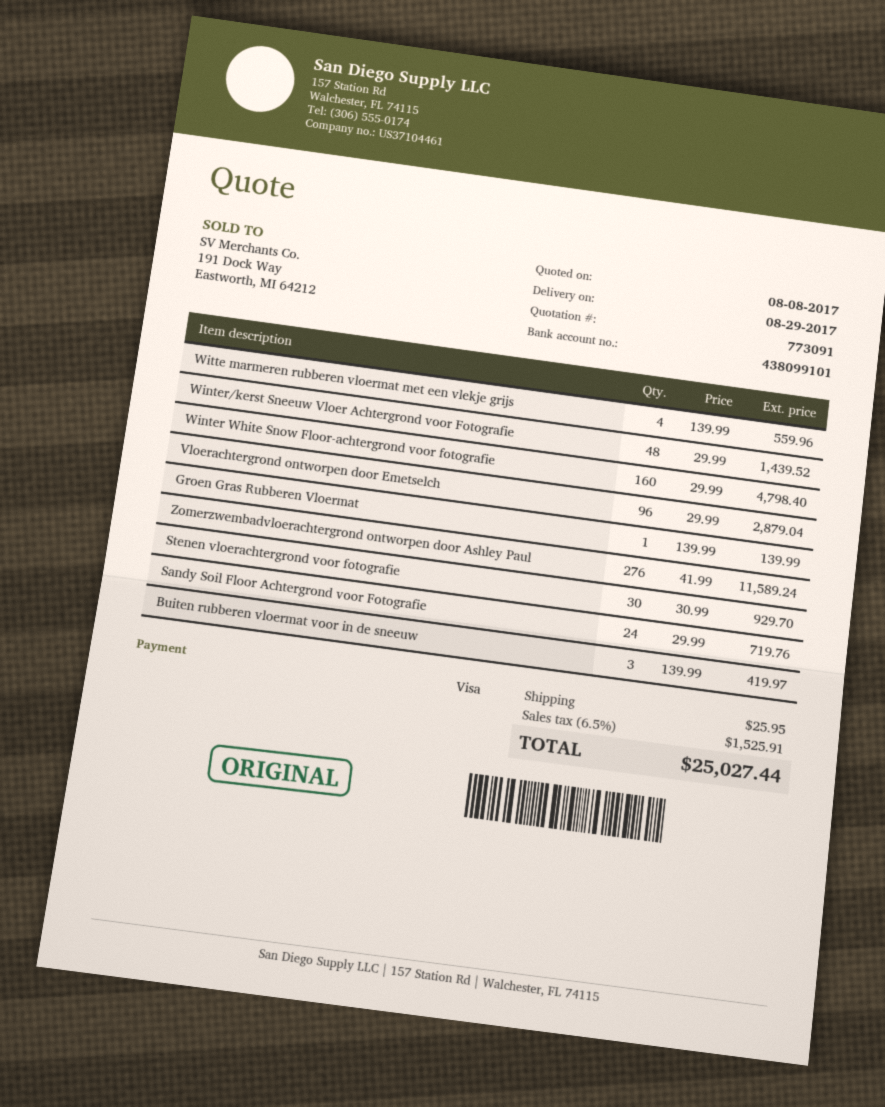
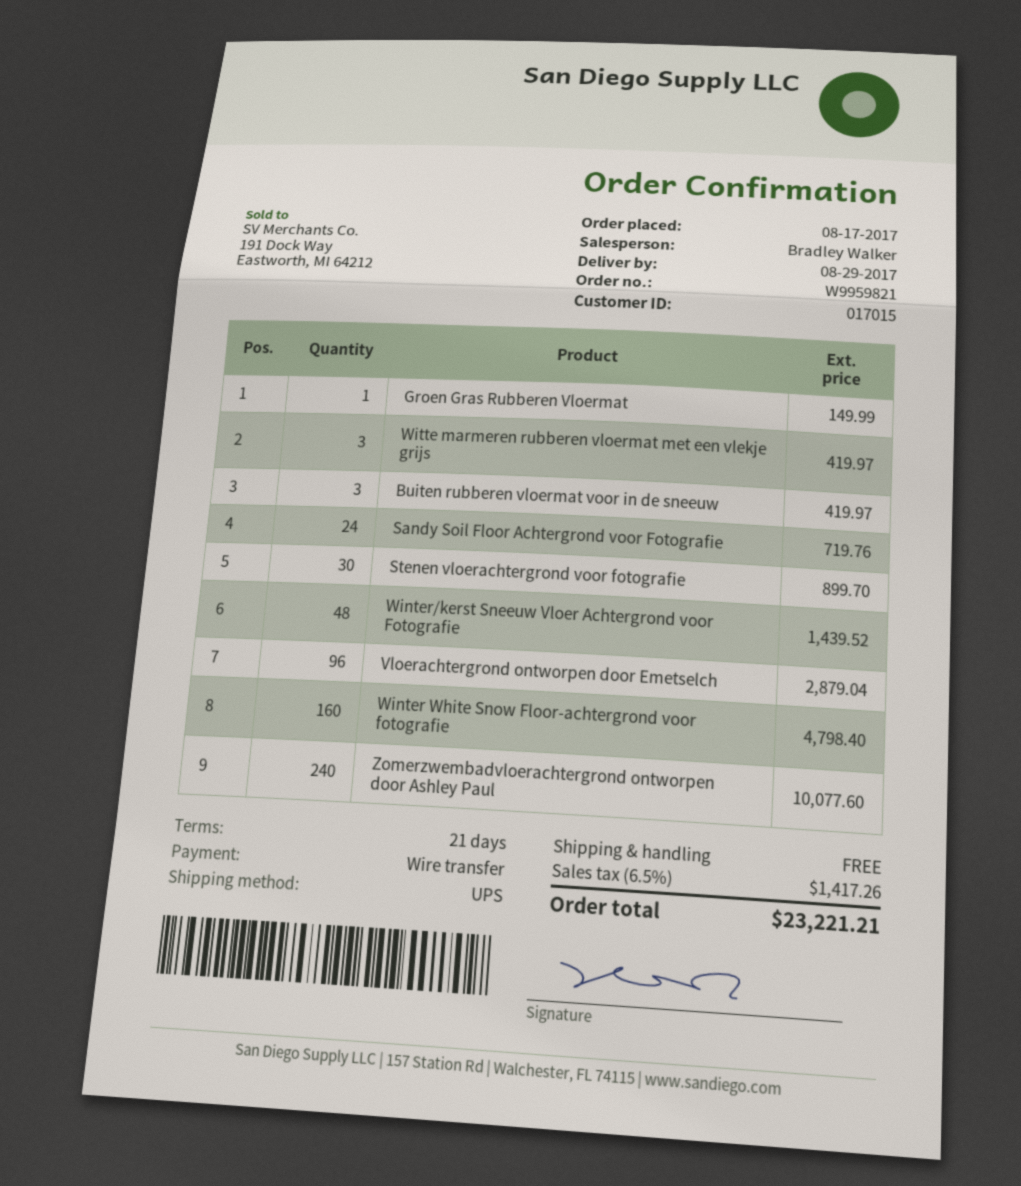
payment method: Visa -> bank transfer
Witte marmeren rubberen vloermat met een vlekje grijs: 4 for 559.96 -> 3 for 419.97
Groen Gras Rubberen Vloermat: 1 for 139.99 -> 1 for 149.99
Zomerzwembadvloerachtergrond ontworpen door Ashley Paul: 276 for 11589.24 -> 240 for 10077.60
Stenen vloerachtergrond voor fotografie: 30 for 929.70 -> 30 for 899.70
shipping: 25.95 -> 0.00
tax: 6.5% = 1525.91 -> 6.5% = 1417.26
total: 25027.44 -> 23221.21

